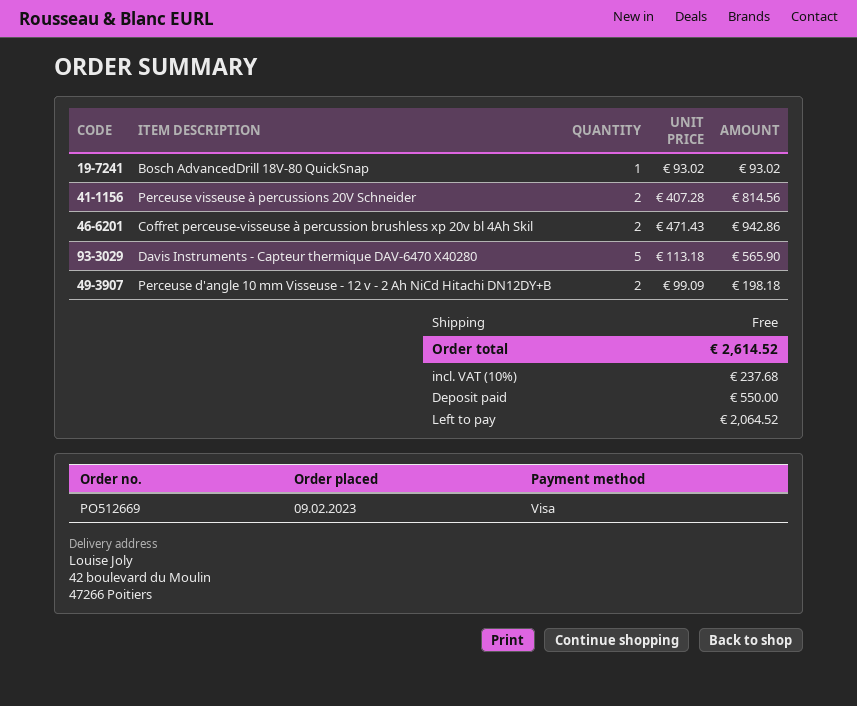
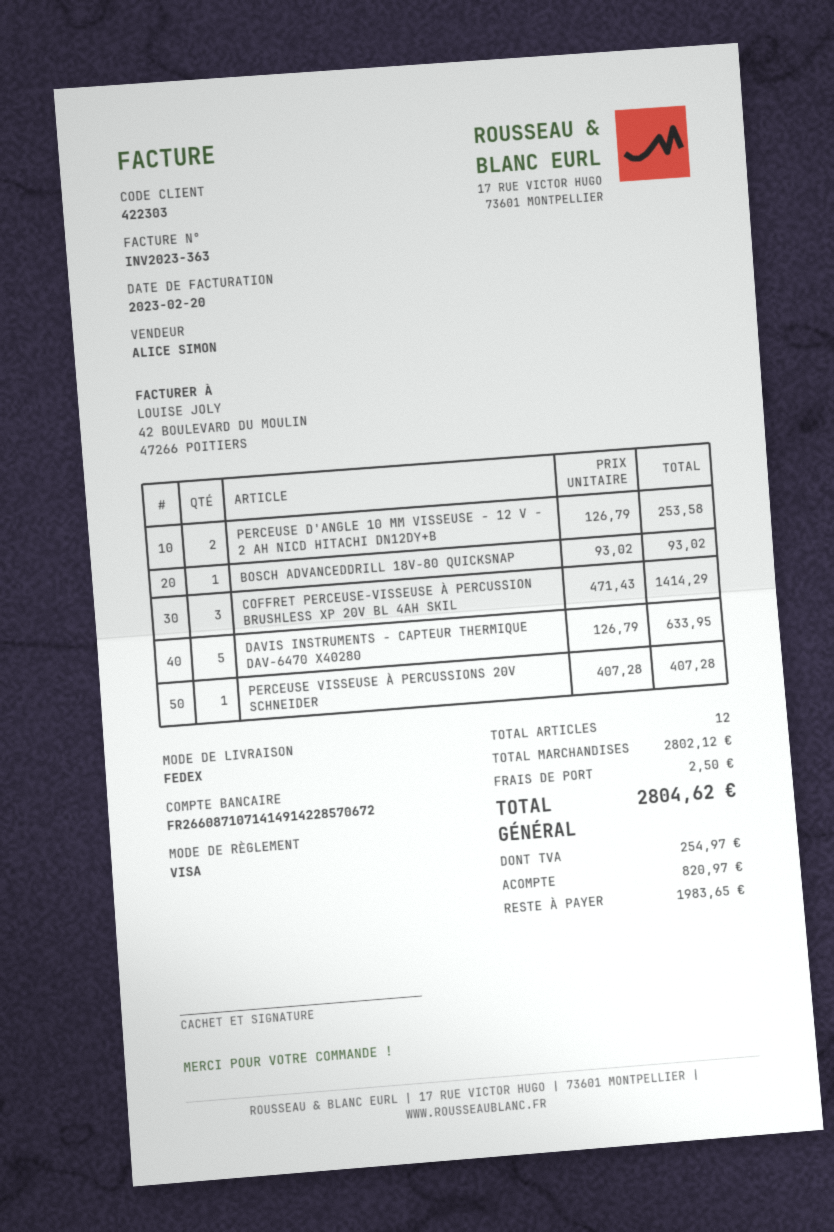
Perceuse visseuse à percussions 20V Schneider: 2 x 407.28 = 814.56 -> 1 x 407.28 = 407.28
Coffret perceuse-visseuse à percussion brushless xp 20v bl 4Ah Skil: 2 x 471.43 = 942.86 -> 3 x 471.43 = 1414.29
Davis Instruments - Capteur thermique DAV-6470 X40280: 5 x 113.18 = 565.90 -> 5 x 126.79 = 633.95
Perceuse d'angle 10 mm Visseuse - 12 v - 2 Ah NiCd Hitachi DN12DY+B: 2 x 99.09 = 198.18 -> 2 x 126.79 = 253.58
shipping: 0.00 -> 2.50
tax: 237.68 -> 254.97
total: 2614.52 -> 2804.62
deposit: 550.00 -> 820.97
balance: 2064.52 -> 1983.65

